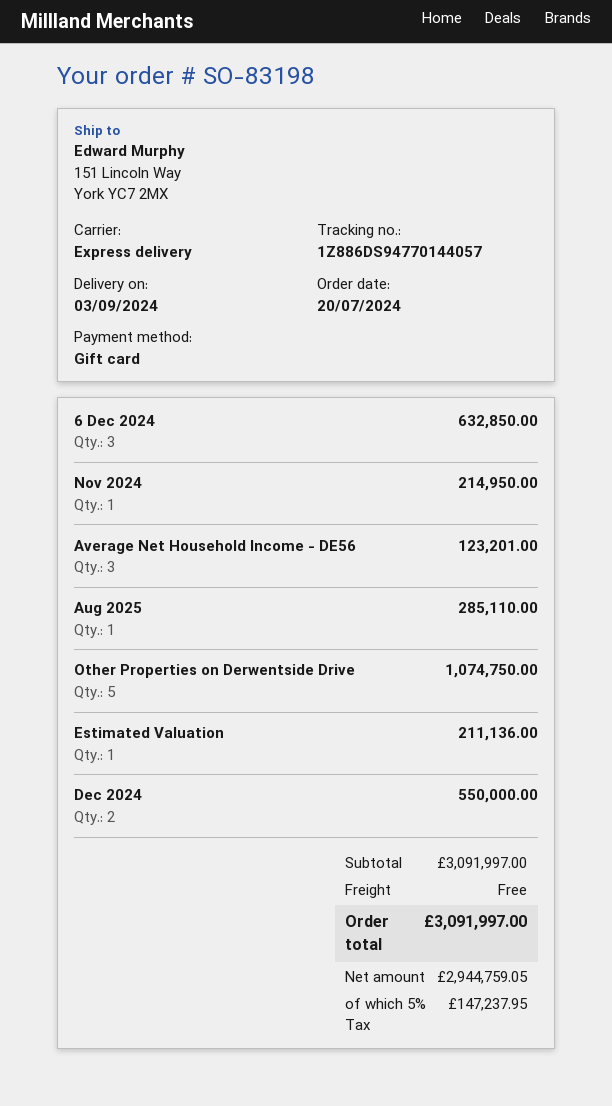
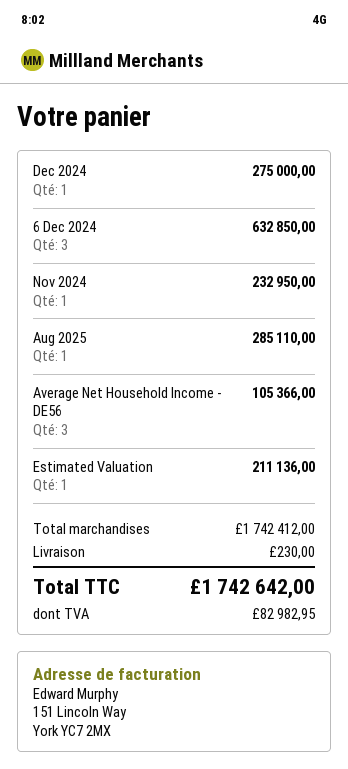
Nov 2024: 1 for 214950.00 -> 1 for 232950.00
Average Net Household Income - DE56: 3 for 123201.00 -> 3 for 105366.00
Other Properties on Derwentside Drive: 5 for 1074750.00 -> none
Dec 2024: 2 for 550000.00 -> 1 for 275000.00
subtotal: 3091997.00 -> 1742412.00
shipping: 0.00 -> 230.00
tax: 147237.95 -> 82982.95
total: 3091997.00 -> 1742642.00

